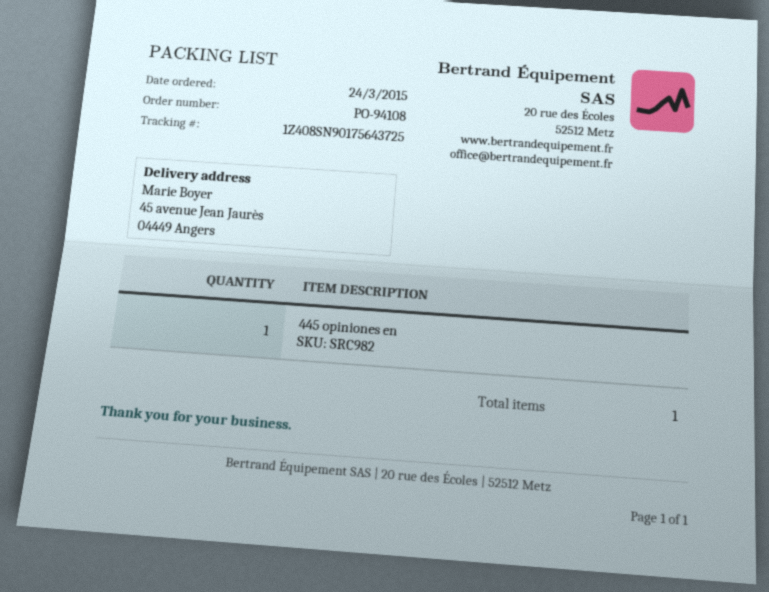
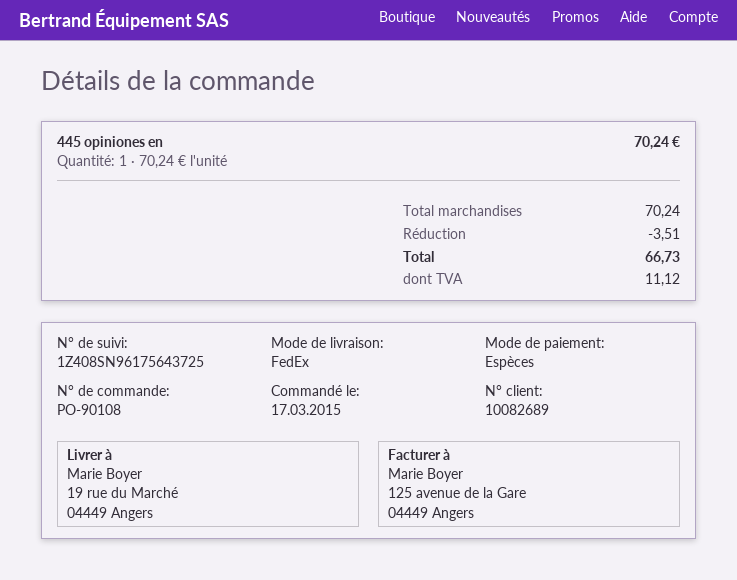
order number: PO-94108 -> PO-90108
order date: 2015-03-24 -> 2015-03-17
tracking number: 1Z408SN90175643725 -> 1Z408SN96175643725
ship to: 45 avenue Jean Jaurès, 04449 Angers -> 19 rue du Marché, 04449 Angers

